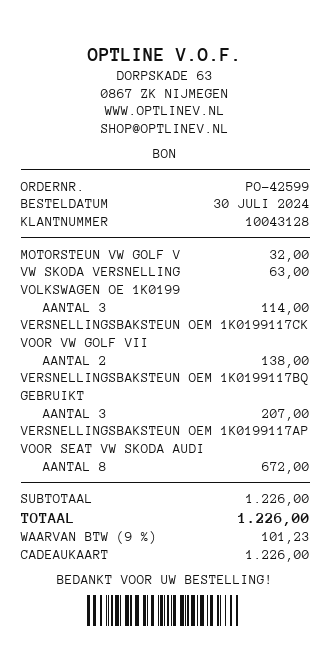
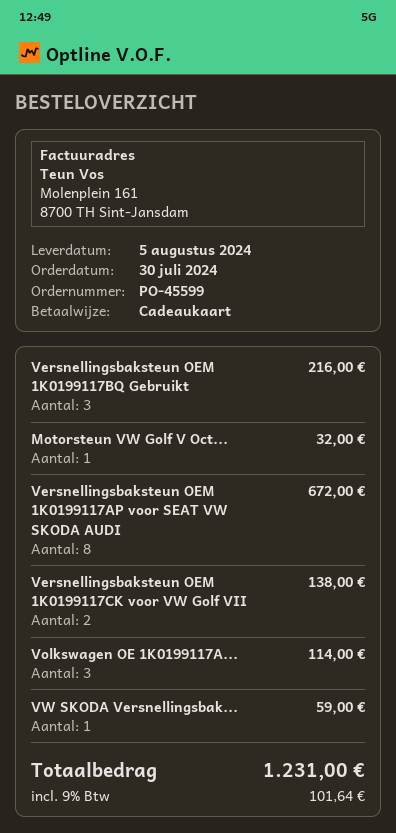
order number: PO-42599 -> PO-45599
VW SKODA VERSNELLING: 1 for 63.00 -> 1 for 59.00
VERSNELLINGSBAKSTEUN OEM 1K0199117BQ GEBRUIKT: 3 for 207.00 -> 3 for 216.00
tax: 9% = 101.23 -> 9% = 101.64
total: 1226.00 -> 1231.00

